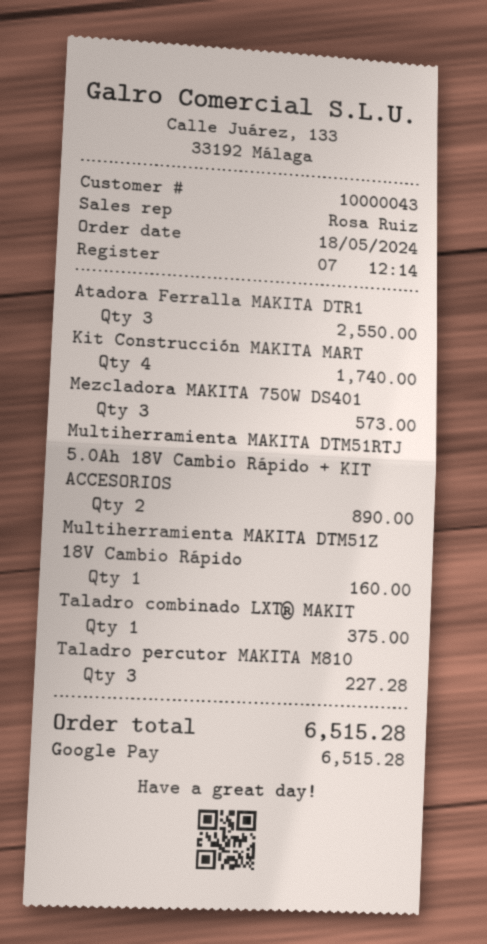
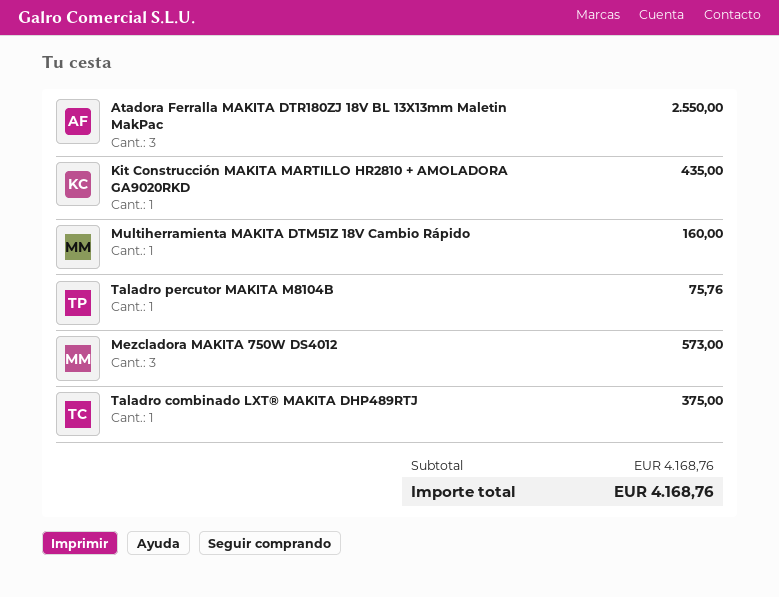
Kit Construcción MAKITA MART: 4 for 1740.00 -> 1 for 435.00
Multiherramienta MAKITA DTM51RTJ 5.0Ah 18V Cambio Rápido + KIT ACCESORIOS: 2 for 890.00 -> none
Taladro percutor MAKITA M810: 3 for 227.28 -> 1 for 75.76
total: 6515.28 -> 4168.76

